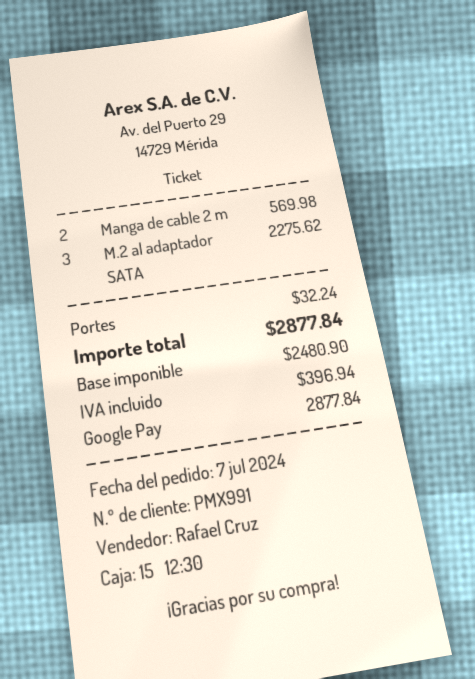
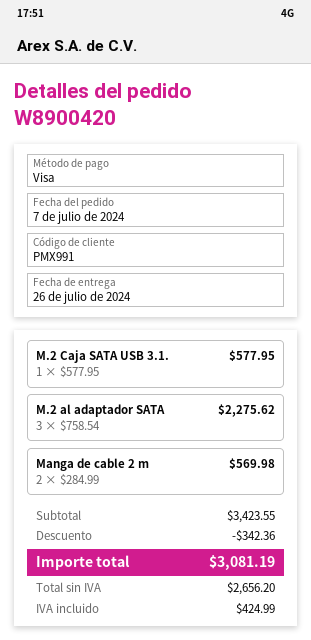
payment method: Google Pay -> Visa
M.2 Caja SATA USB 3.1.: none -> 1 for 577.95
discount: none -> 342.36
shipping: 32.24 -> none
net: 2480.90 -> 2656.20
tax: 396.94 -> 424.99
total: 2877.84 -> 3081.19

